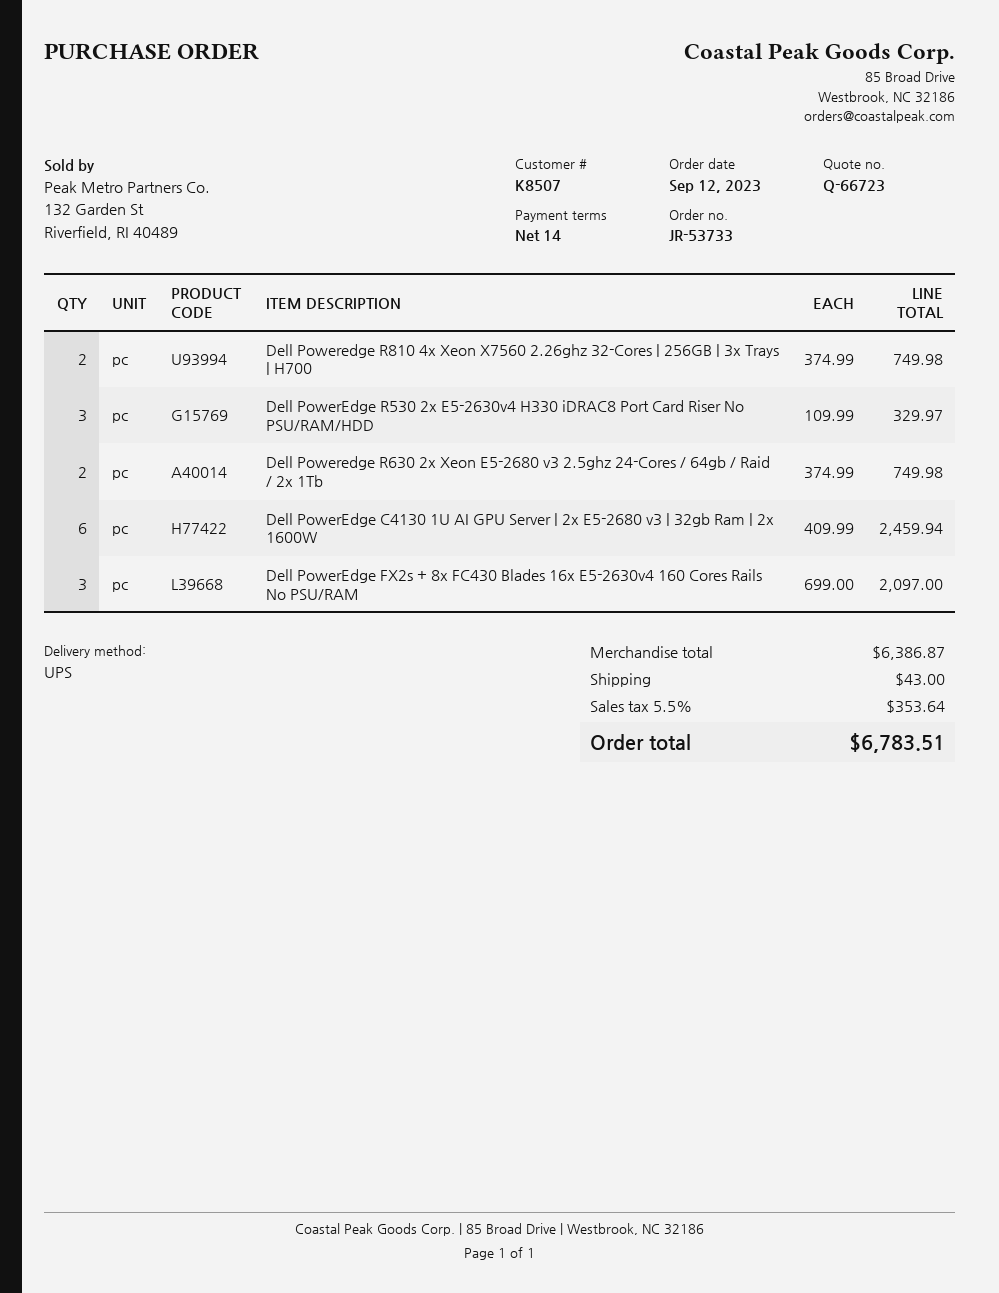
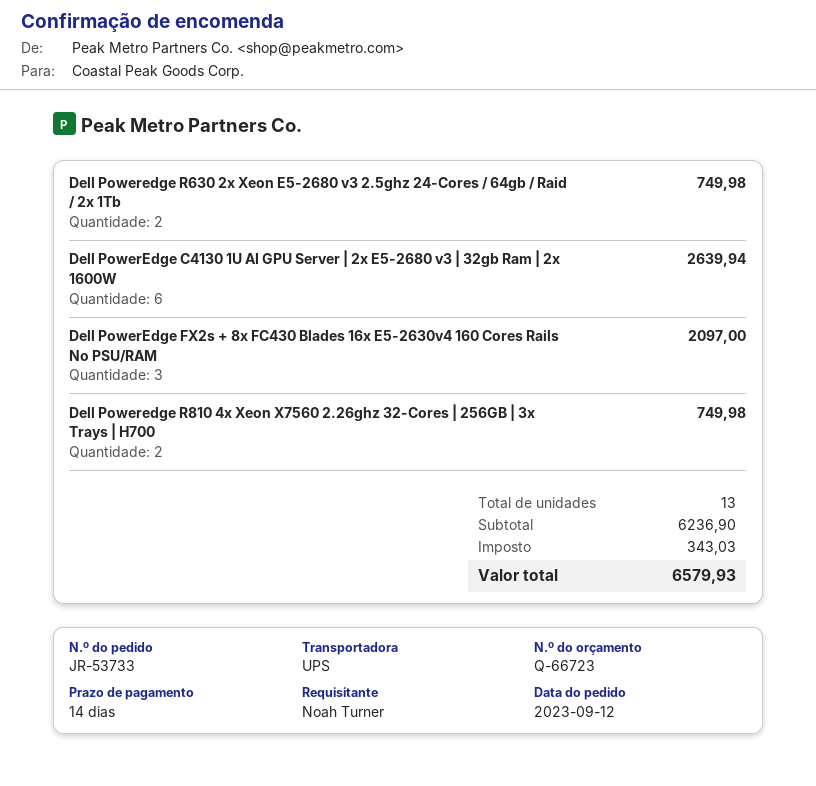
Dell PowerEdge R530 2x E5-2630v4 H330 iDRAC8 Port Card Riser No PSU/RAM/HDD: 3 for 329.97 -> none
Dell PowerEdge C4130 1U AI GPU Server | 2x E5-2680 v3 | 32gb Ram | 2x 1600W: 6 for 2459.94 -> 6 for 2639.94
subtotal: 6386.87 -> 6236.90
shipping: 43.00 -> none
tax: 353.64 -> 343.03
total: 6783.51 -> 6579.93

